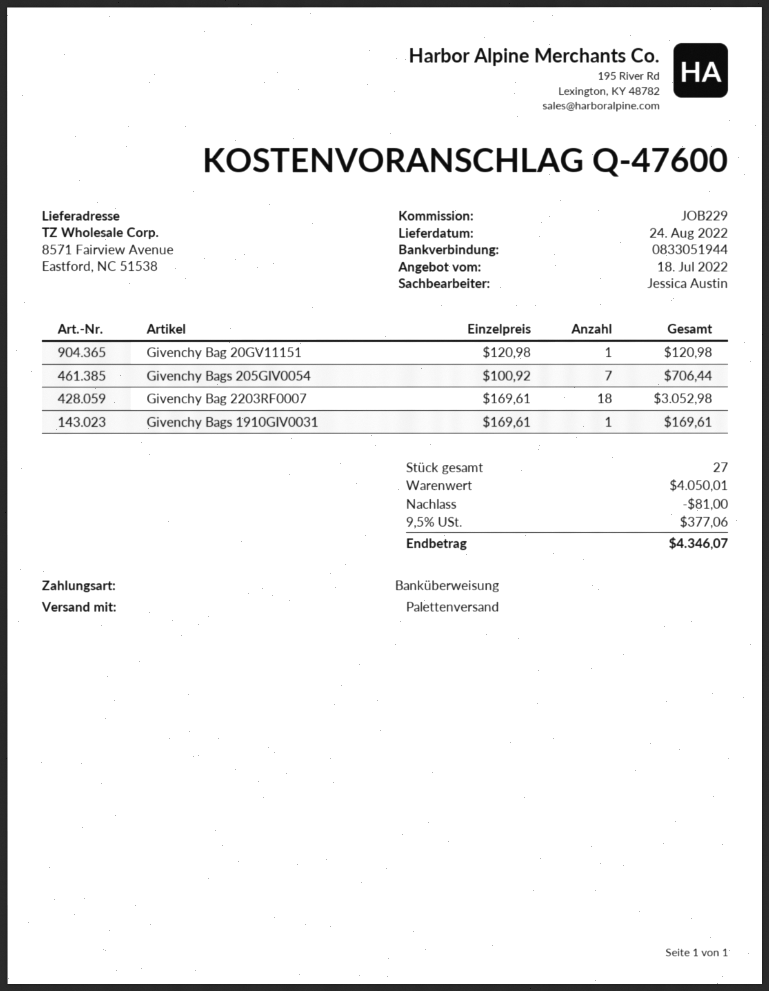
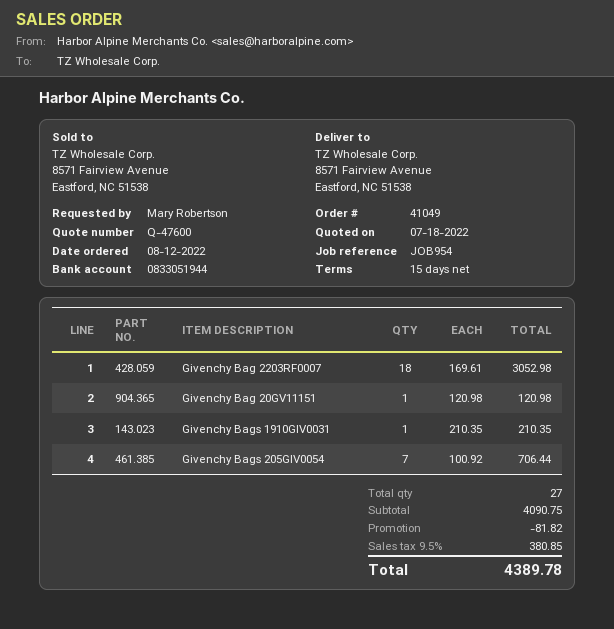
reference: JOB229 -> JOB954
Givenchy Bags 1910GIV0031: 1 x 169.61 = 169.61 -> 1 x 210.35 = 210.35
subtotal: 4050.01 -> 4090.75
discount: 81.00 -> 81.82
tax: 9.5% = 377.06 -> 9.5% = 380.85
total: 4346.07 -> 4389.78

